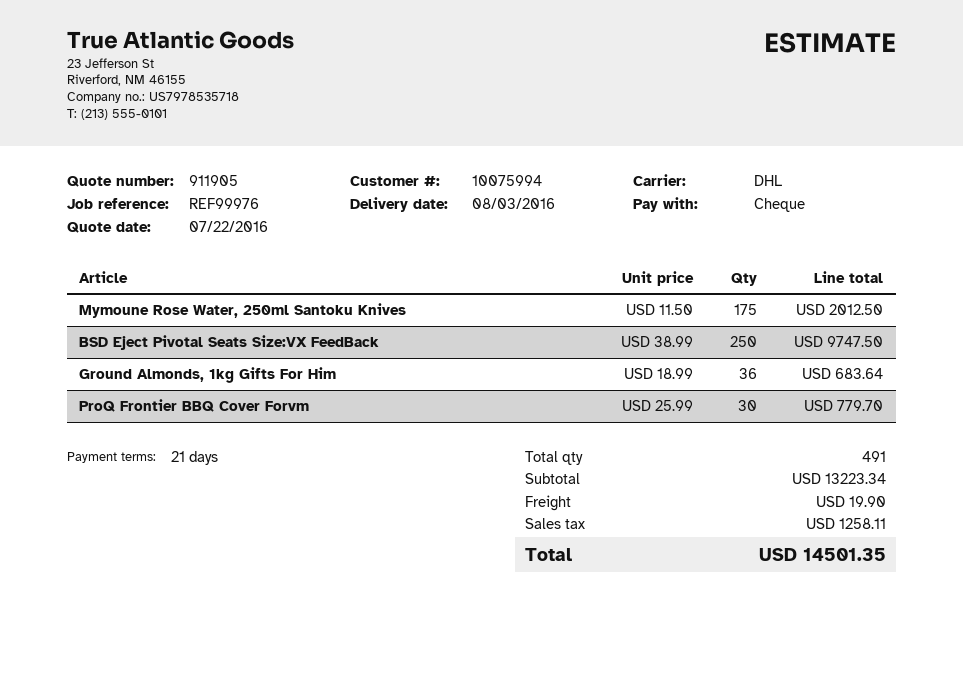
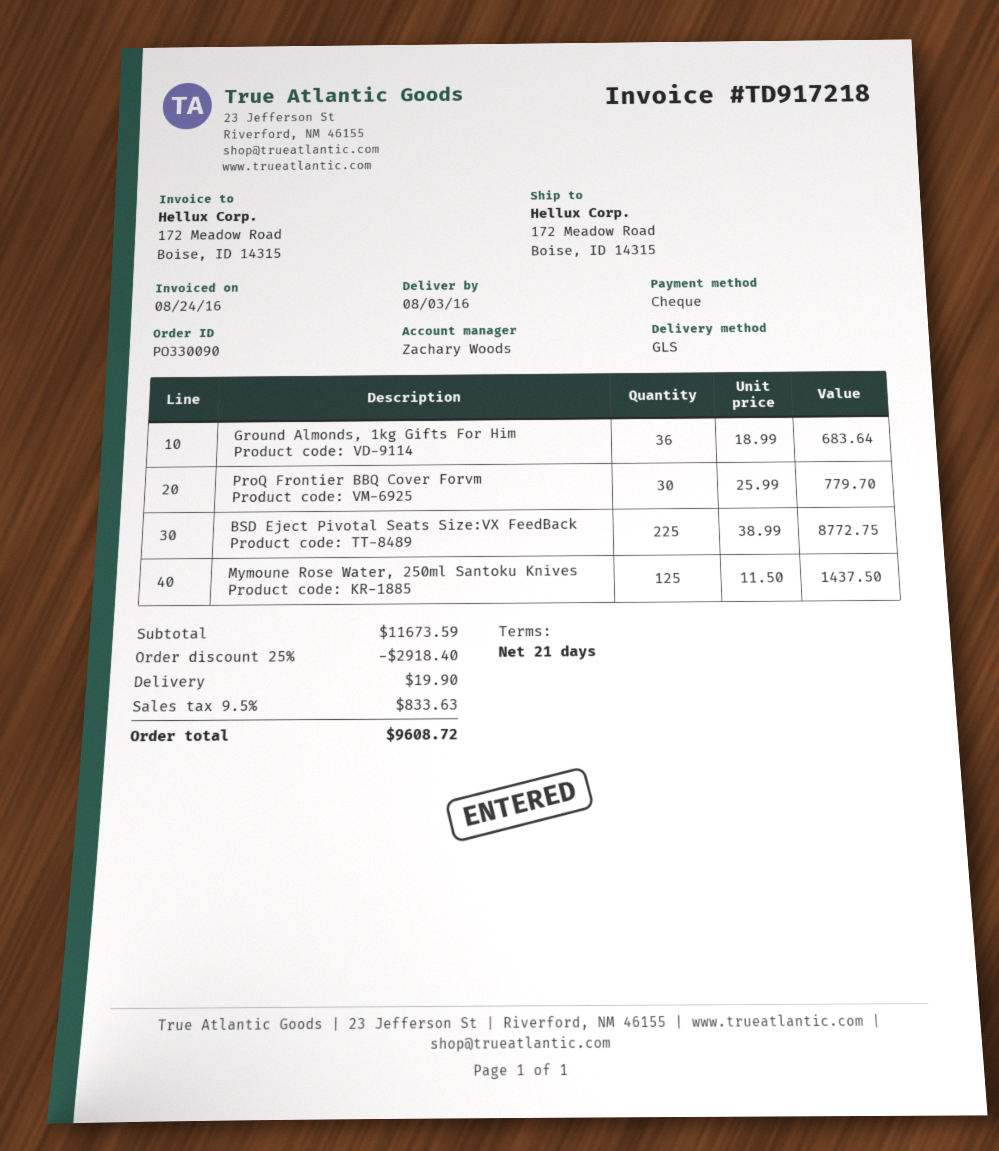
shipping method: DHL -> GLS
Mymoune Rose Water, 250ml Santoku Knives: 175 x 11.50 = 2012.50 -> 125 x 11.50 = 1437.50
BSD Eject Pivotal Seats Size:VX FeedBack: 250 x 38.99 = 9747.50 -> 225 x 38.99 = 8772.75
subtotal: 13223.34 -> 11673.59
discount: none -> 25% = 2918.40
tax: 1258.11 -> 833.63
total: 14501.35 -> 9608.72

